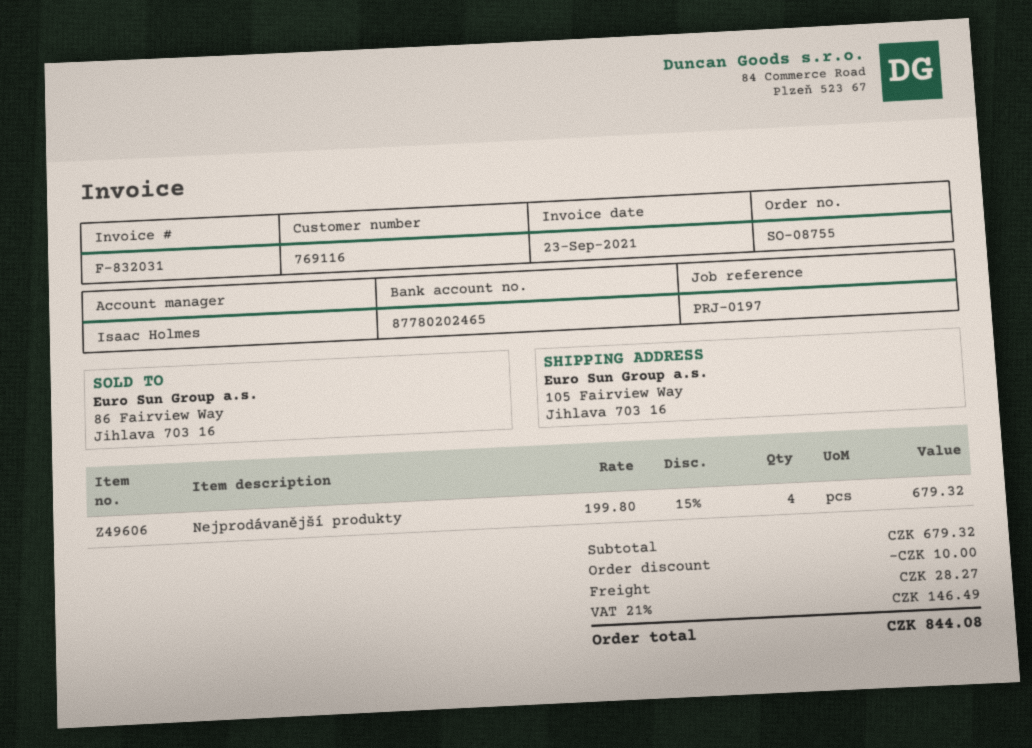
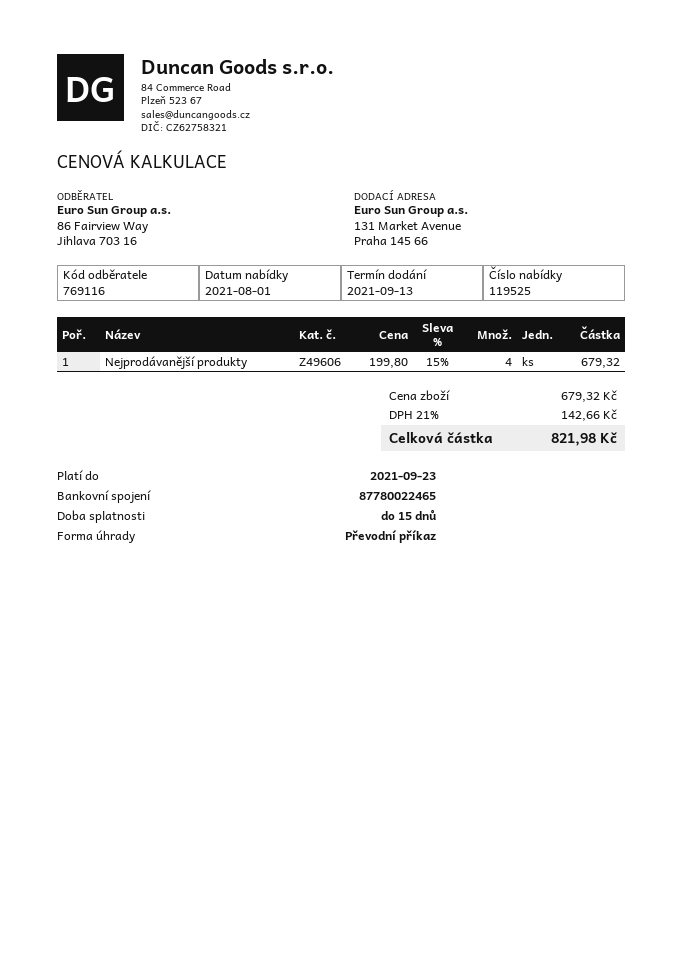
bank account: 87780202465 -> 87780022465
ship to: 105 Fairview Way, Jihlava 703 16 -> 131 Market Avenue, Praha 145 66
discount: 10.00 -> none
shipping: 28.27 -> none
tax: 21% = 146.49 -> 21% = 142.66
total: 844.08 -> 821.98

